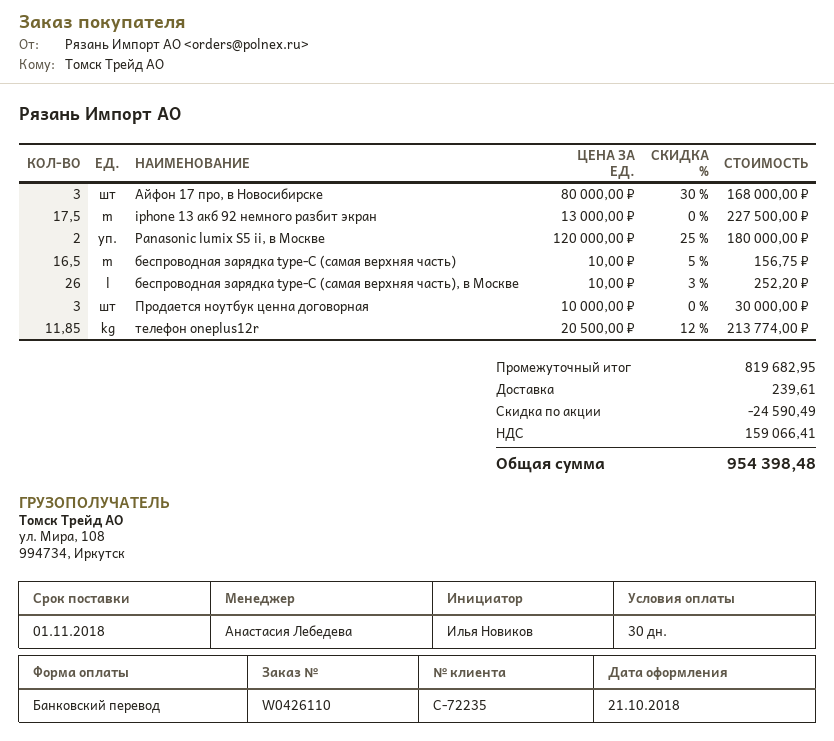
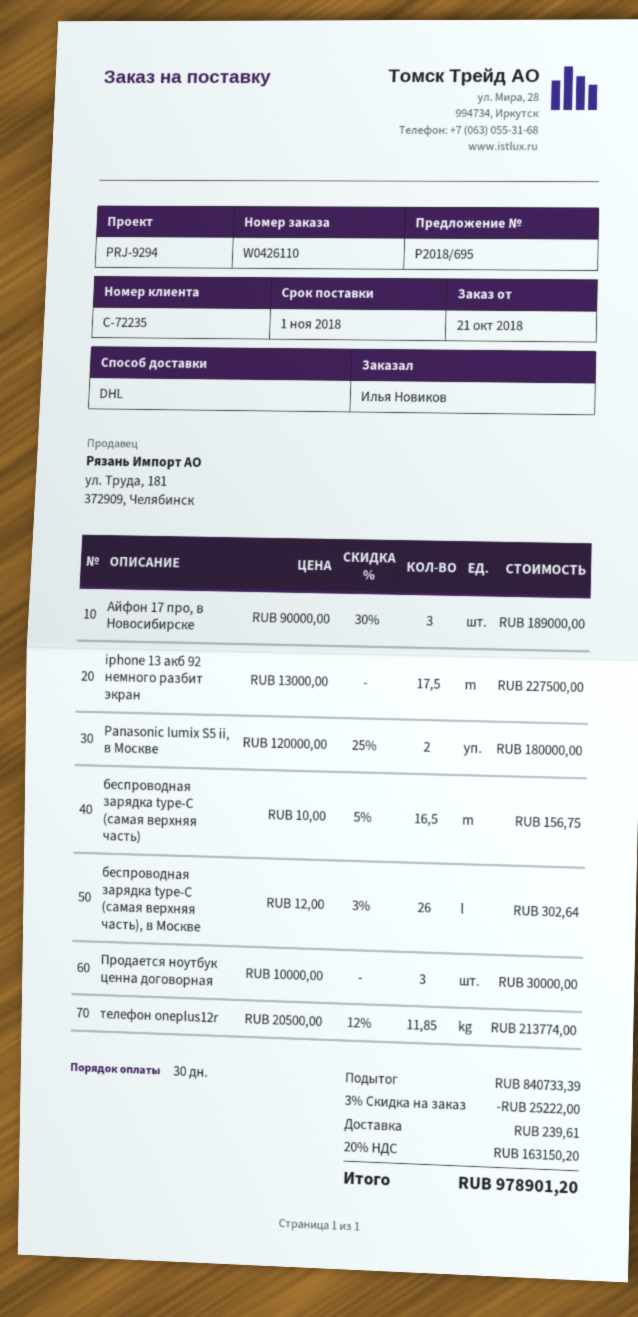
Айфон 17 про, в Новосибирске: 3 x 80000.00 - 30% = 168000.00 -> 3 x 90000.00 - 30% = 189000.00
беспроводная зарядка type-C (самая верхняя часть), в Москве: 26 x 10.00 - 3% = 252.20 -> 26 x 12.00 - 3% = 302.64
subtotal: 819682.95 -> 840733.39
discount: 24590.49 -> 25222.00
tax: 159066.41 -> 163150.20
total: 954398.48 -> 978901.20

